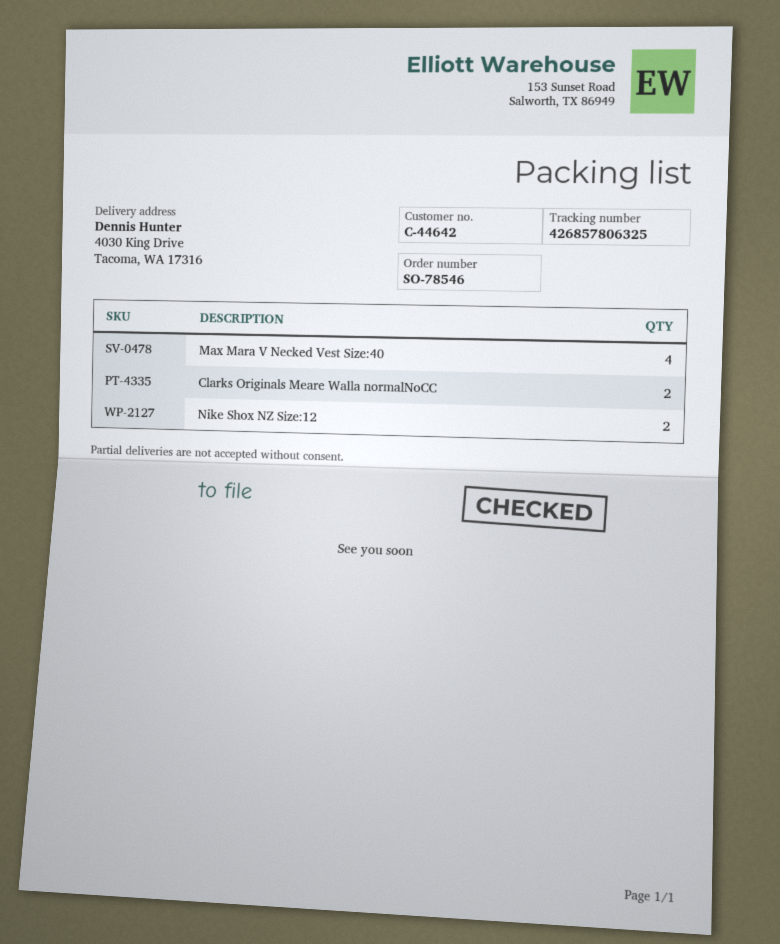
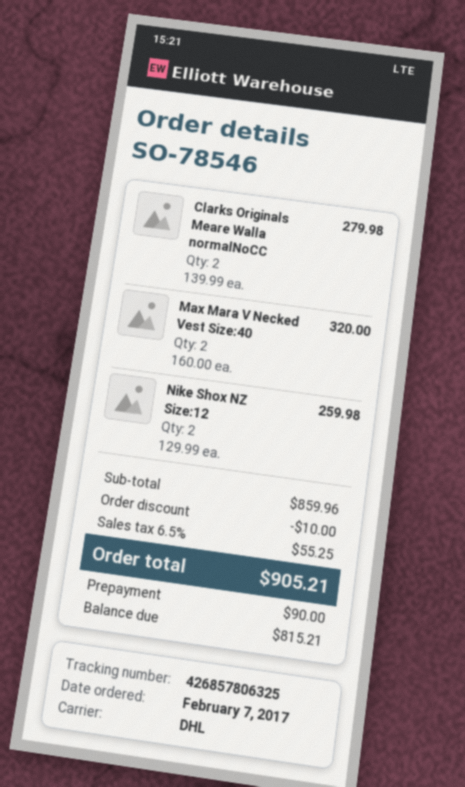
Max Mara V Necked Vest Size:40: 4 -> 2

